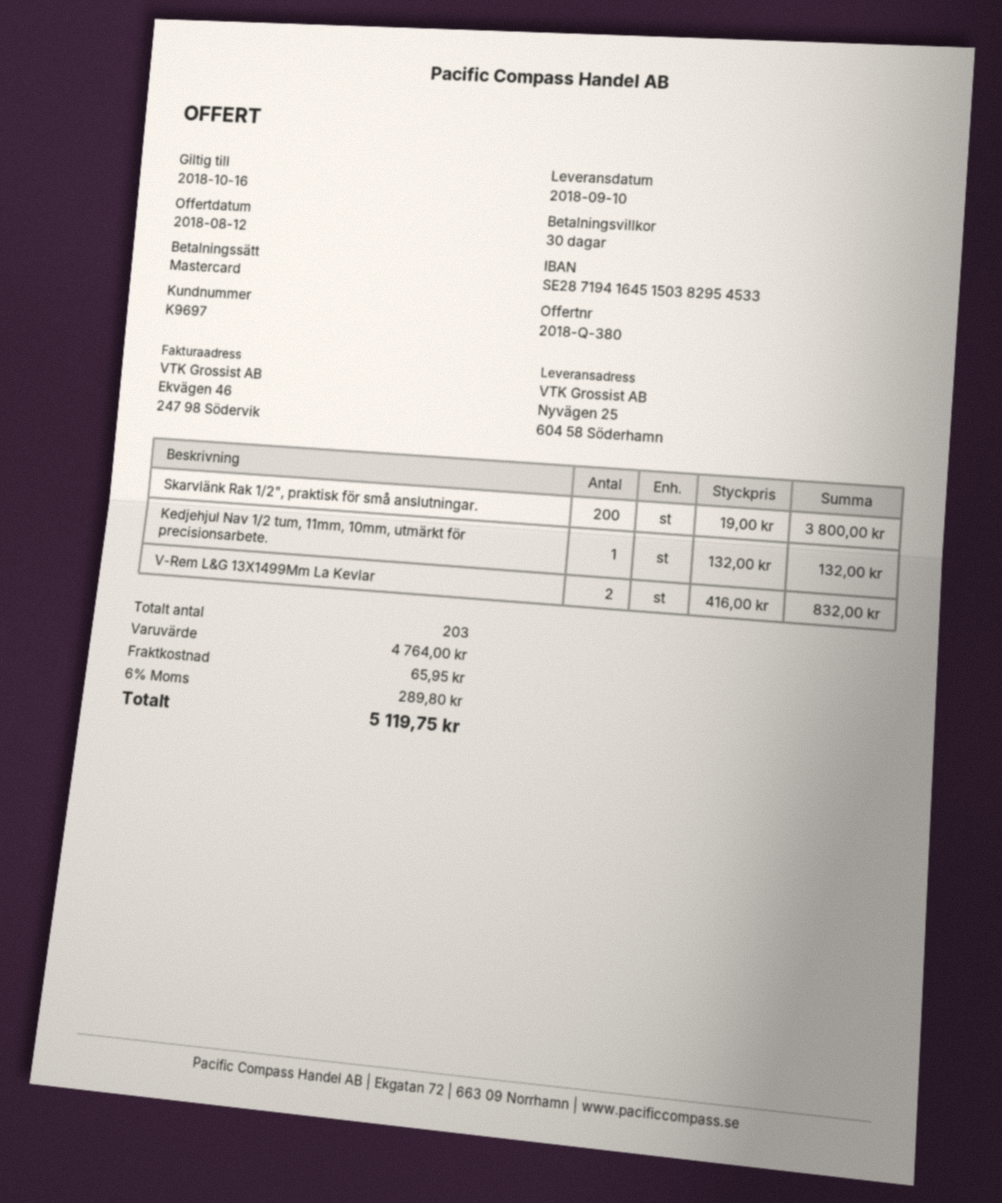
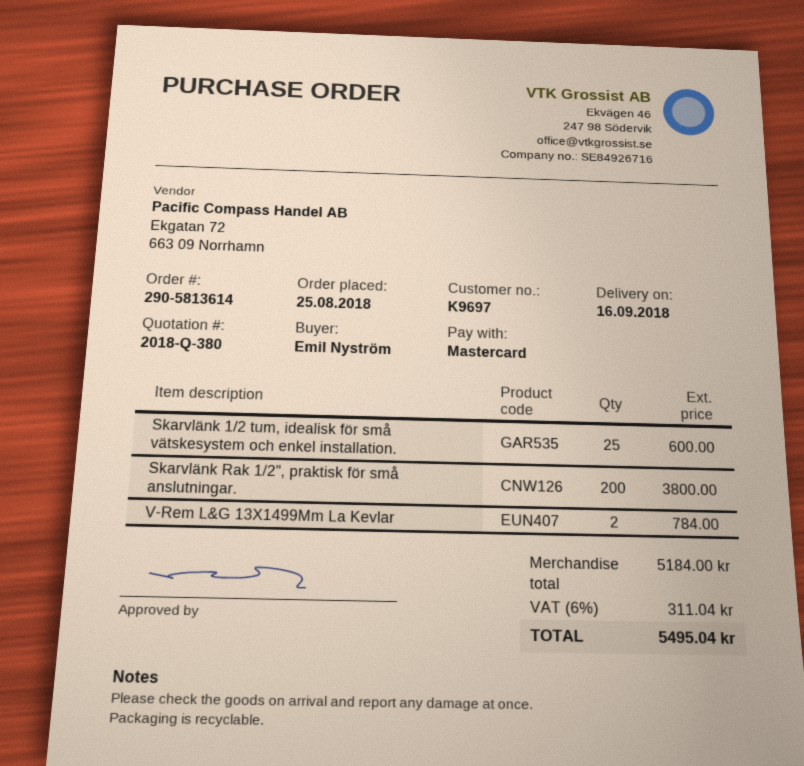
delivery date: 2018-09-10 -> 2018-09-16
Kedjehjul Nav 1/2 tum, 11mm, 10mm, utmärkt för precisionsarbete.: 1 for 132.00 -> none
V-Rem L&G 13X1499Mm La Kevlar: 2 for 832.00 -> 2 for 784.00
Skarvlänk 1/2 tum, idealisk för små vätskesystem och enkel installation.: none -> 25 for 600.00
subtotal: 4764.00 -> 5184.00
shipping: 65.95 -> none
tax: 6% = 289.80 -> 6% = 311.04
total: 5119.75 -> 5495.04

